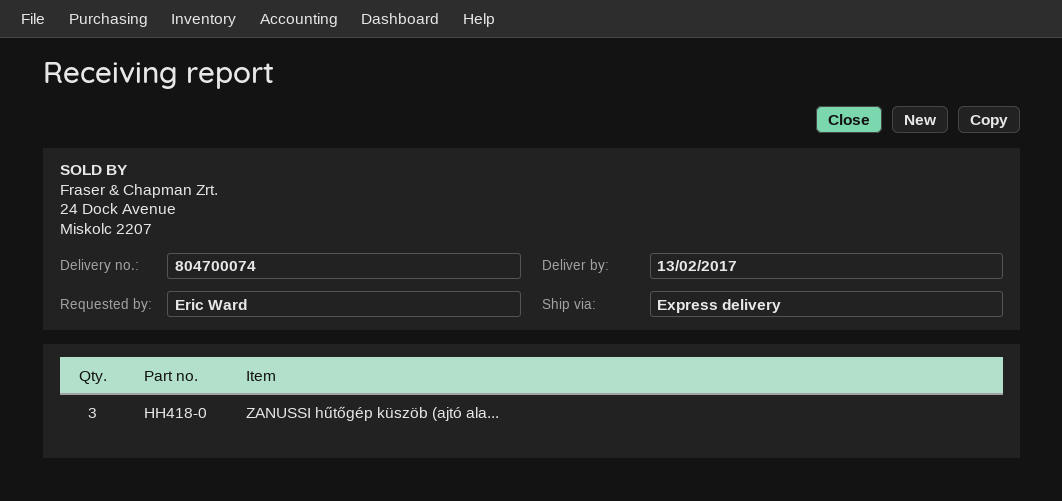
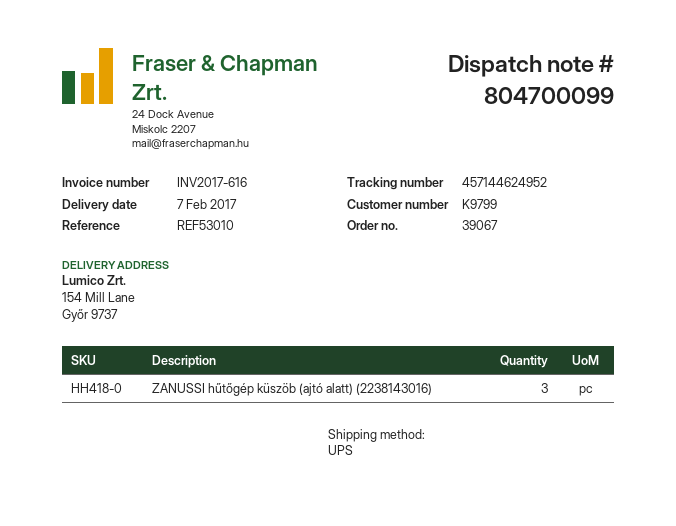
delivery note number: 804700074 -> 804700099
delivery date: 2017-02-13 -> 2017-02-07
shipping method: express -> UPS

